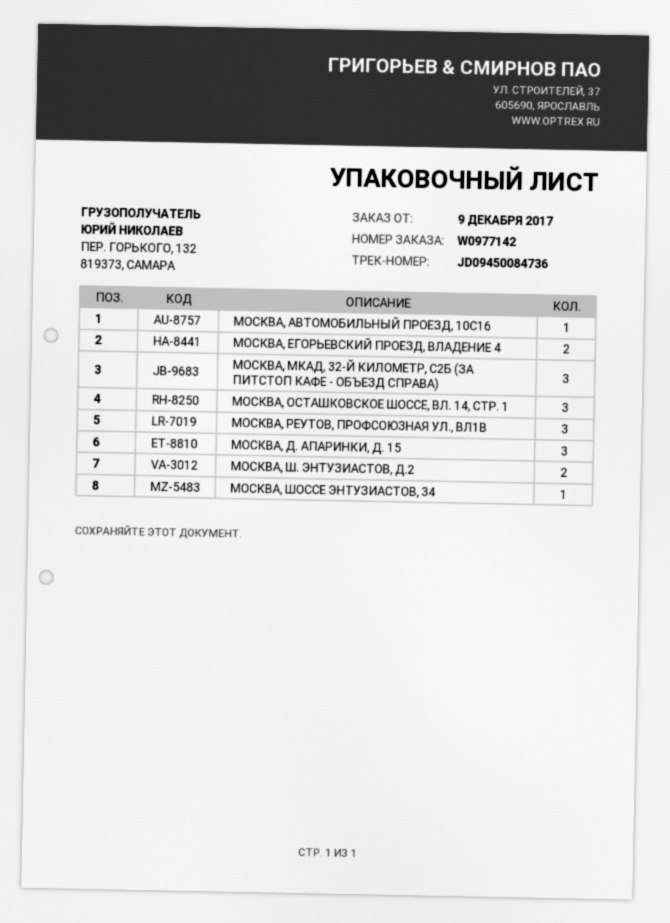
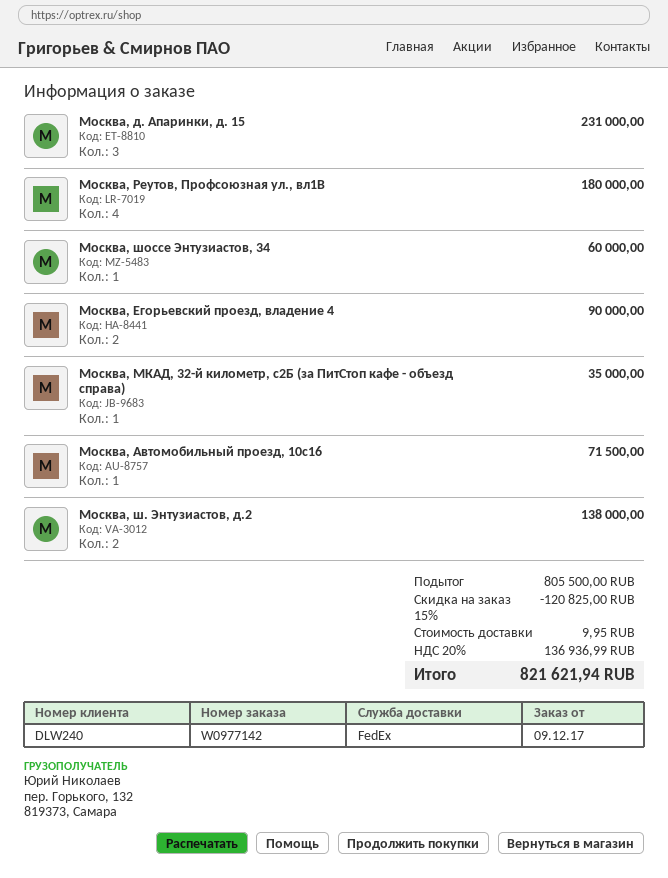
МОСКВА, МКАД, 32-Й КИЛОМЕТР, С2Б (ЗА ПИТСТОП КАФЕ - ОБЪЕЗД СПРАВА): 3 -> 1
МОСКВА, ОСТАШКОВСКОЕ ШОССЕ, ВЛ. 14, СТР. 1: 3 -> none
МОСКВА, РЕУТОВ, ПРОФСОЮЗНАЯ УЛ., ВЛ1В: 3 -> 4

